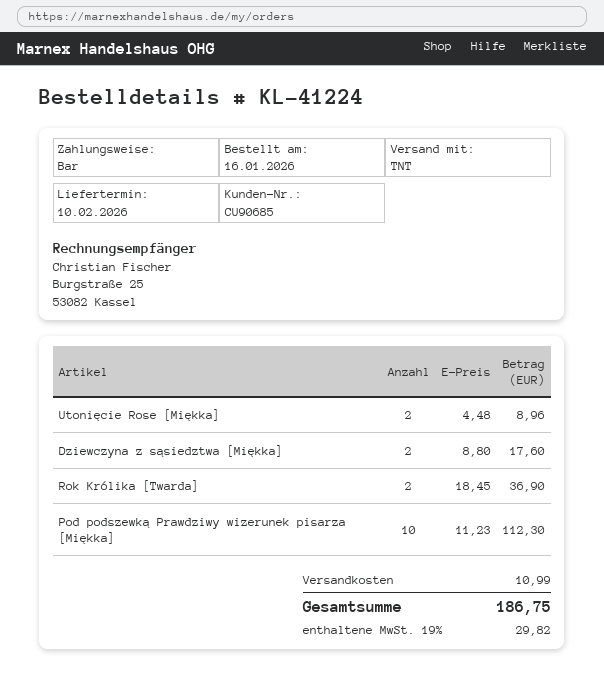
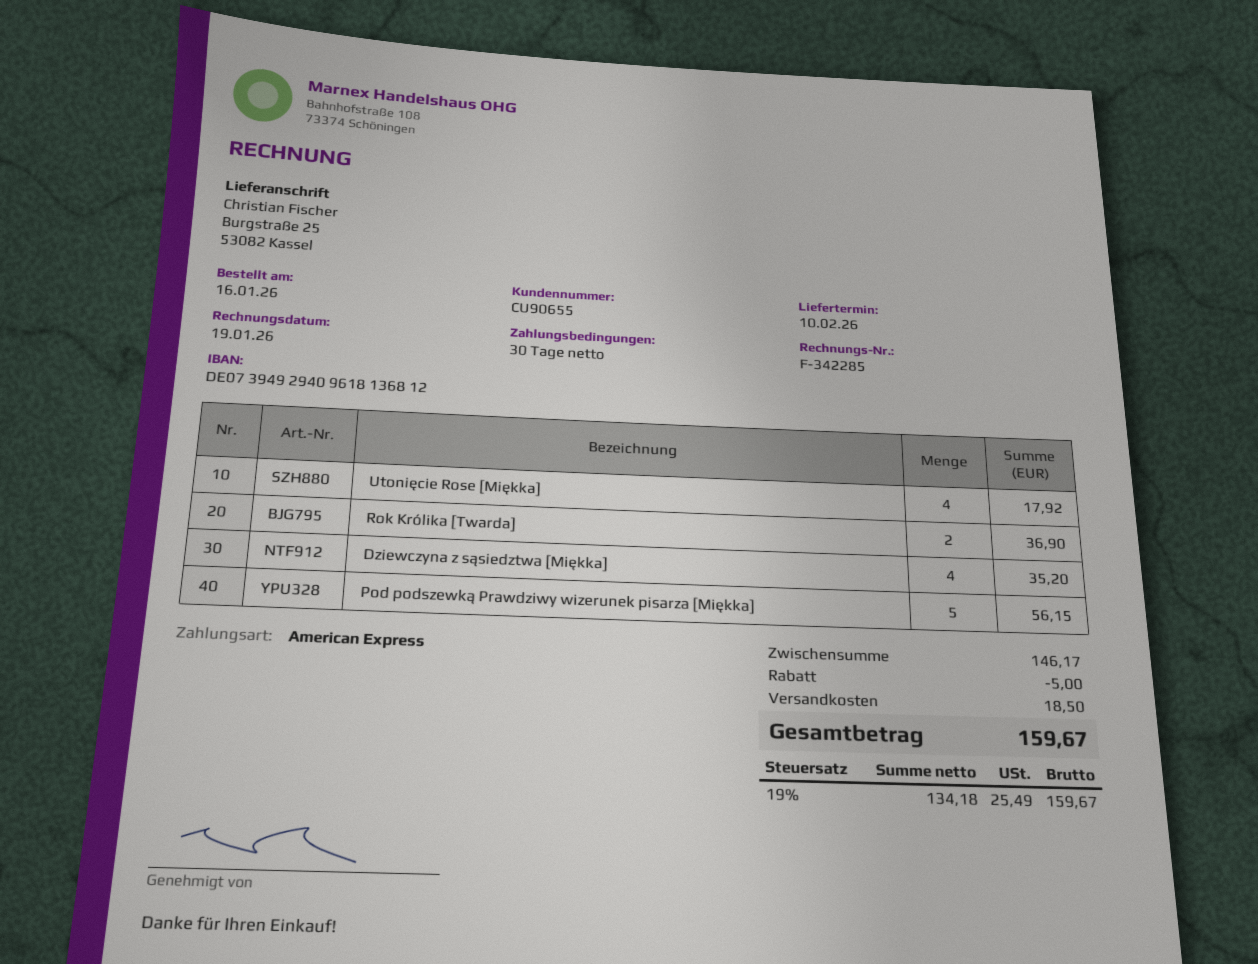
customer number: CU90685 -> CU90655
payment method: cash -> American Express
Utonięcie Rose [Miękka]: 2 for 8.96 -> 4 for 17.92
Dziewczyna z sąsiedztwa [Miękka]: 2 for 17.60 -> 4 for 35.20
Pod podszewką Prawdziwy wizerunek pisarza [Miękka]: 10 for 112.30 -> 5 for 56.15
discount: none -> 5.00
shipping: 10.99 -> 18.50
tax: 19% = 29.82 -> 19% = 25.49
total: 186.75 -> 159.67

